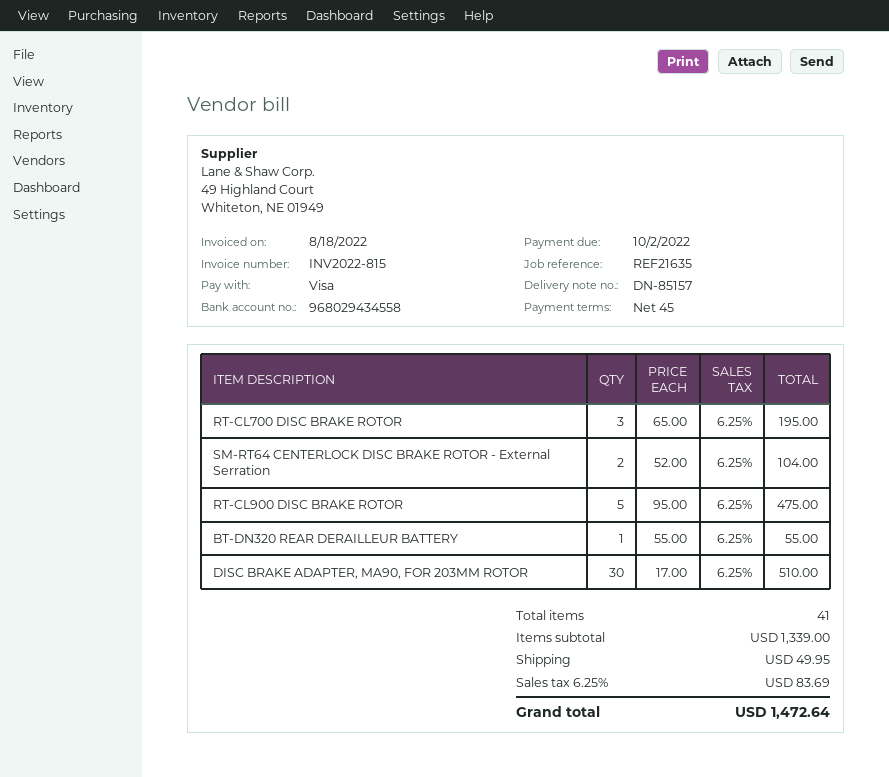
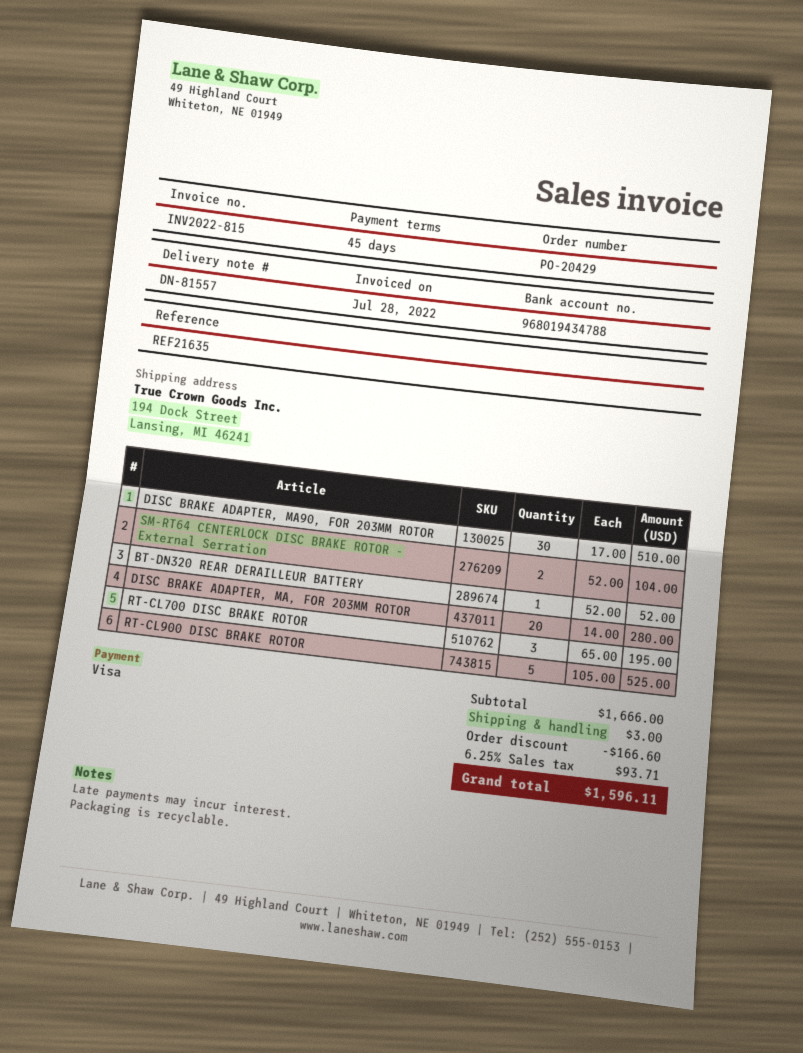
delivery note number: DN-85157 -> DN-81557
invoice date: 2022-08-18 -> 2022-07-28
bank account: 968029434558 -> 968019434788
RT-CL900 DISC BRAKE ROTOR: 5 x 95.00 = 475.00 -> 5 x 105.00 = 525.00
BT-DN320 REAR DERAILLEUR BATTERY: 1 x 55.00 = 55.00 -> 1 x 52.00 = 52.00
DISC BRAKE ADAPTER, MA, FOR 203MM ROTOR: none -> 20 x 14.00 = 280.00
subtotal: 1339.00 -> 1666.00
discount: none -> 166.60
shipping: 49.95 -> 3.00
tax: 6.25% = 83.69 -> 6.25% = 93.71
total: 1472.64 -> 1596.11

